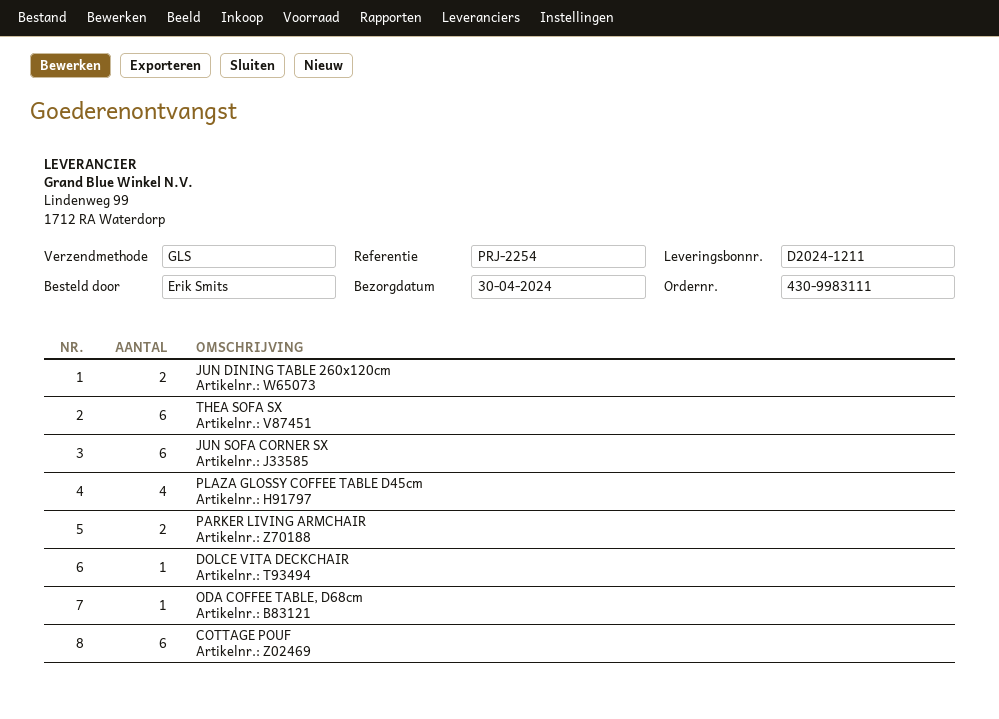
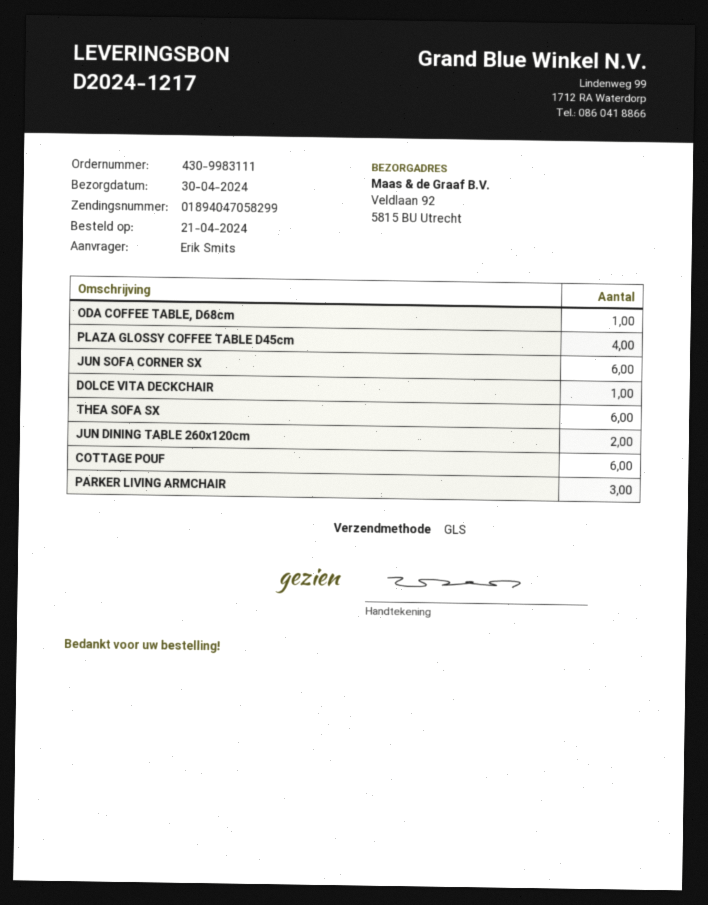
delivery note number: D2024-1211 -> D2024-1217
PARKER LIVING ARMCHAIR: 2 -> 3

